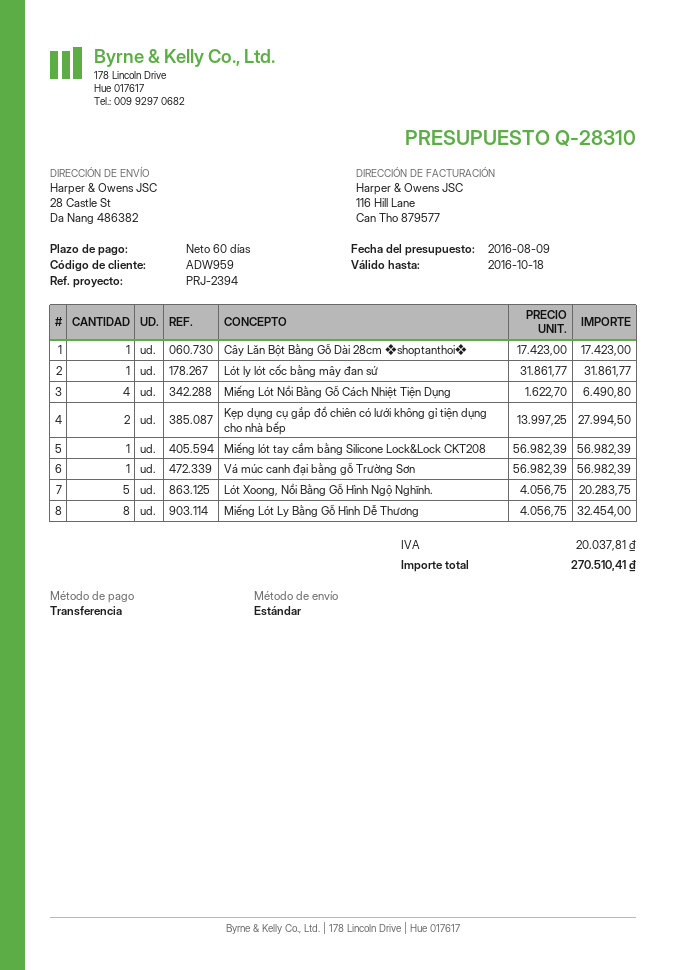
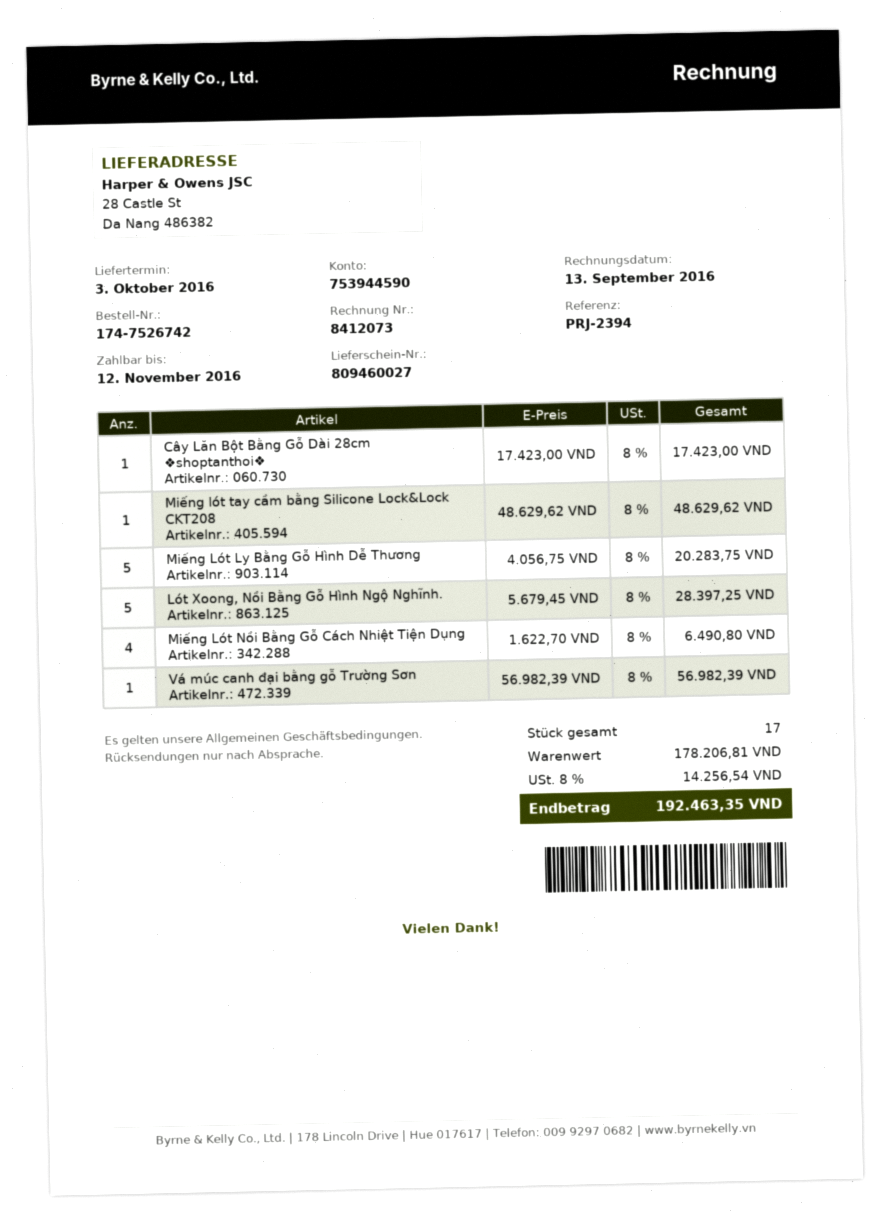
Lót ly lót cốc bằng mây đan sứ: 1 x 31861.77 = 31861.77 -> none
Kẹp dụng cụ gắp đồ chiên có lưới không gỉ tiện dụng cho nhà bếp: 2 x 13997.25 = 27994.50 -> none
Miếng lót tay cầm bằng Silicone Lock&Lock CKT208: 1 x 56982.39 = 56982.39 -> 1 x 48629.62 = 48629.62
Lót Xoong, Nồi Bằng Gỗ Hình Ngộ Nghĩnh.: 5 x 4056.75 = 20283.75 -> 5 x 5679.45 = 28397.25
Miếng Lót Ly Bằng Gỗ Hình Dễ Thương: 8 x 4056.75 = 32454.00 -> 5 x 4056.75 = 20283.75
tax: 20037.81 -> 14256.54
total: 270510.41 -> 192463.35

